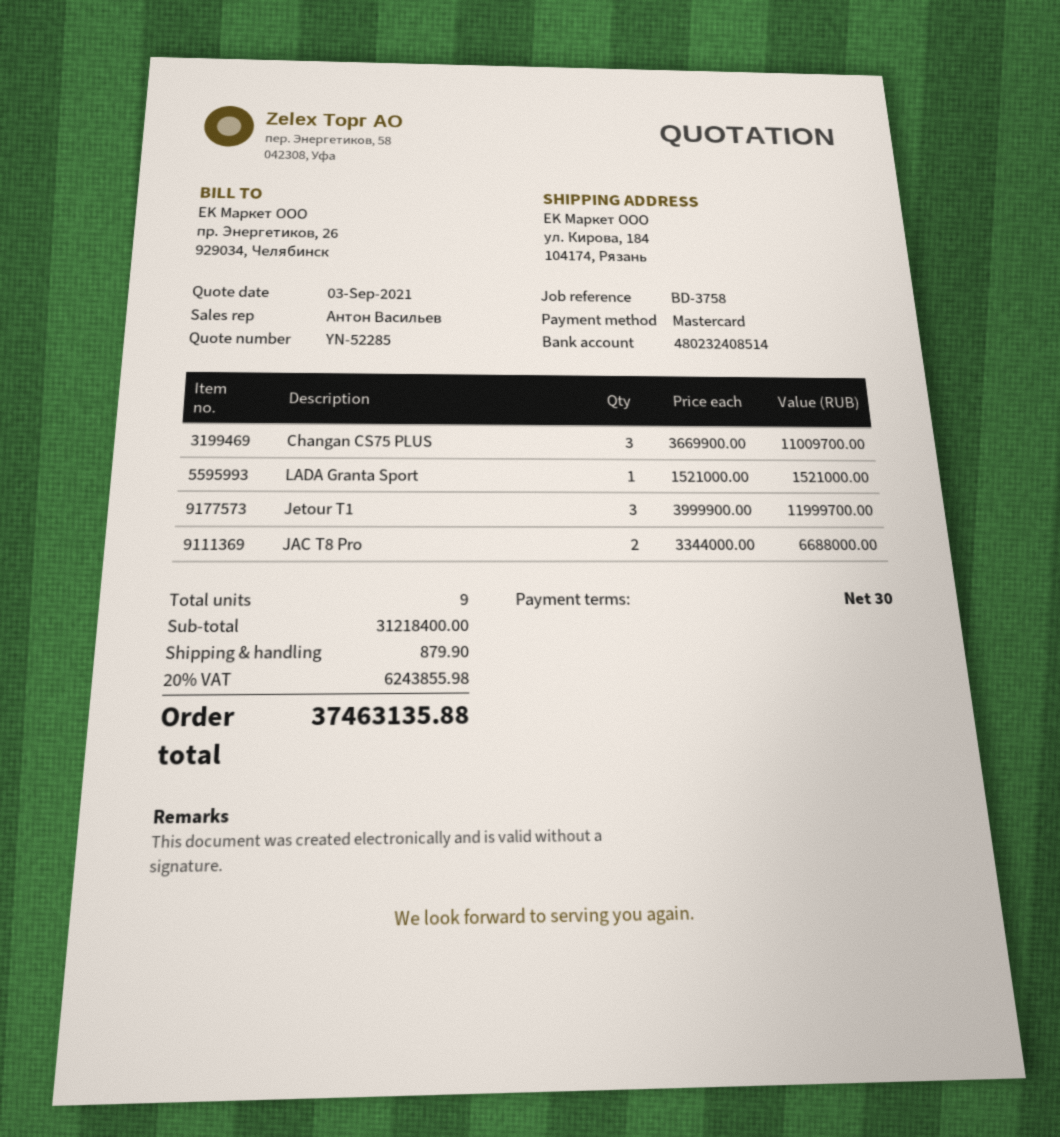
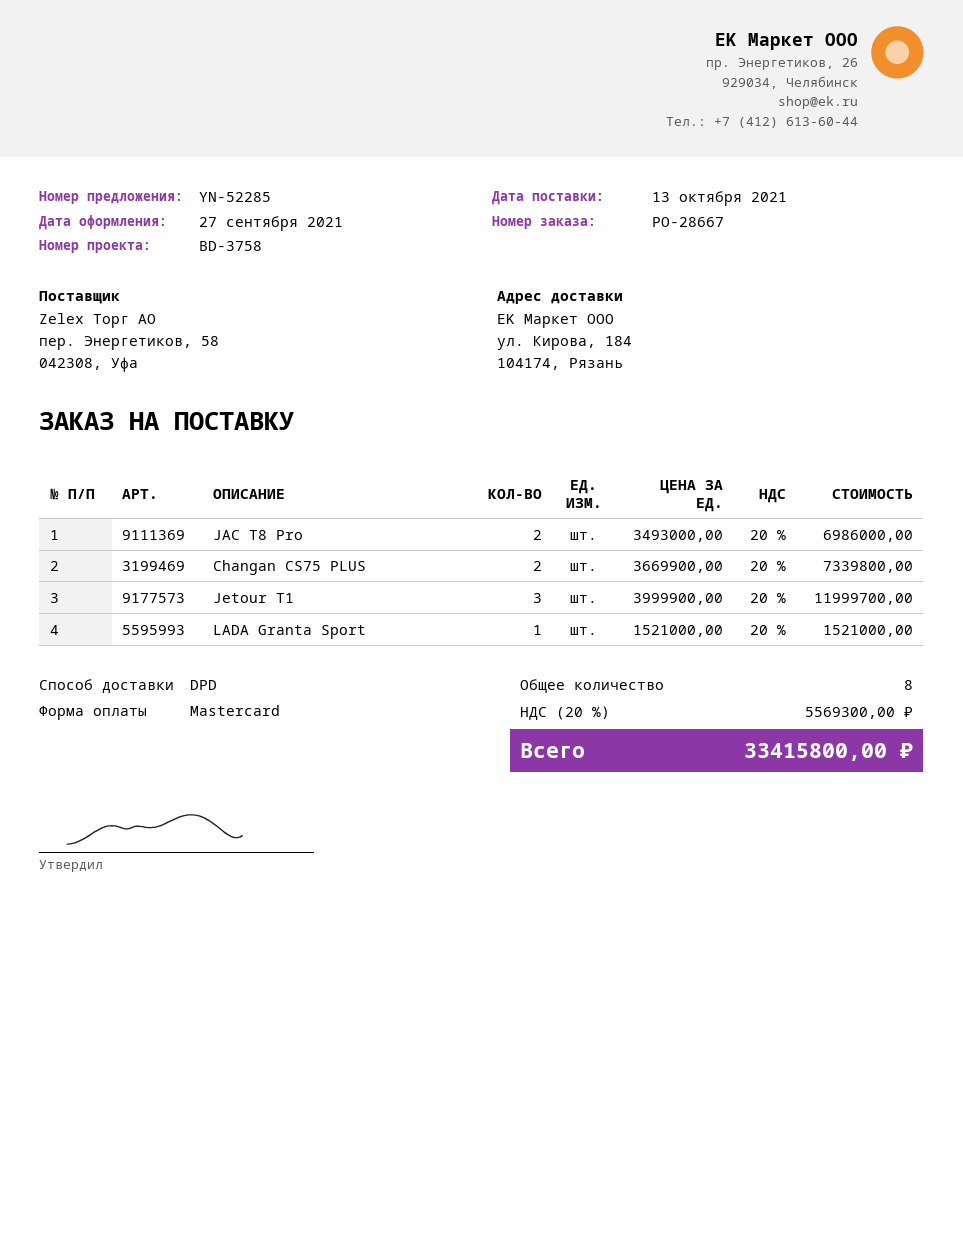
Changan CS75 PLUS: 3 x 3669900.00 = 11009700.00 -> 2 x 3669900.00 = 7339800.00
JAC T8 Pro: 2 x 3344000.00 = 6688000.00 -> 2 x 3493000.00 = 6986000.00
total quantity: 9 -> 8
shipping: 879.90 -> none
tax: 20% = 6243855.98 -> 20% = 5569300.00
total: 37463135.88 -> 33415800.00

